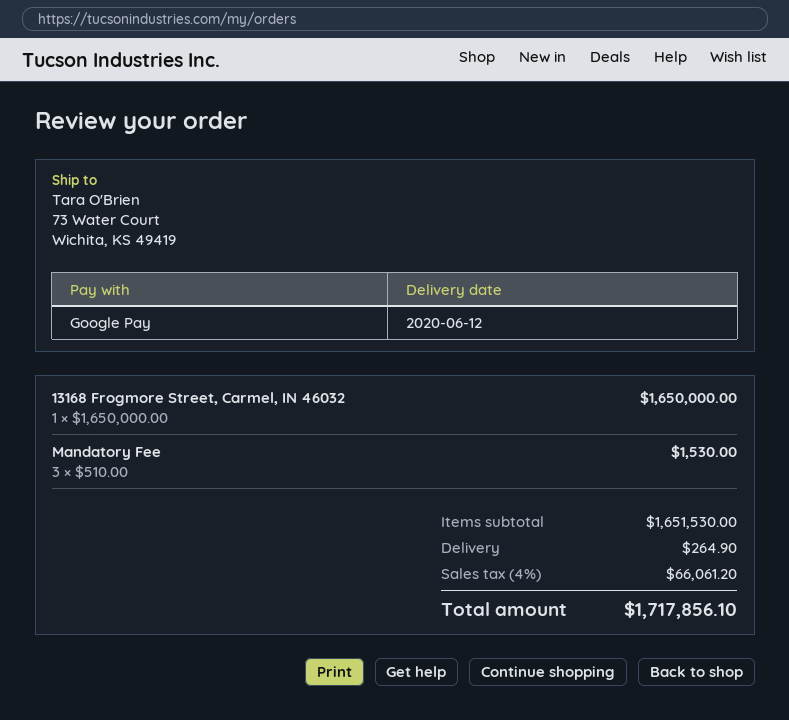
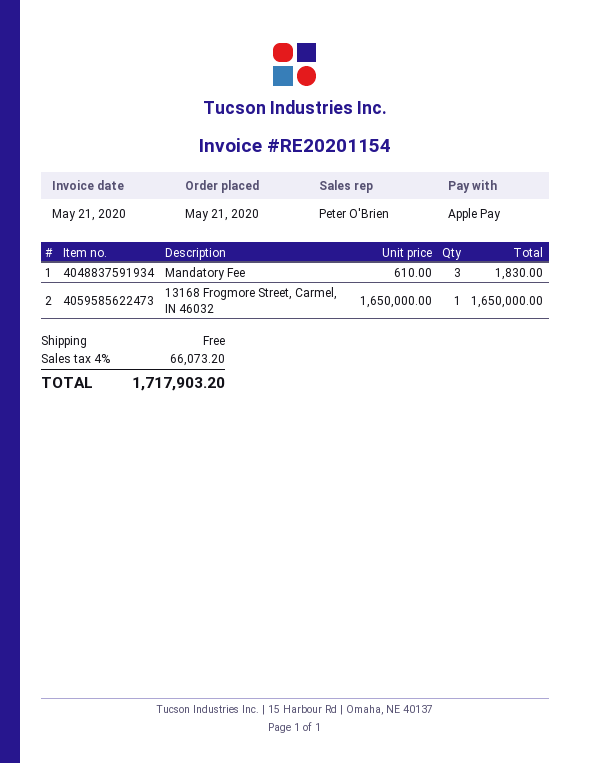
payment method: Google Pay -> Apple Pay
Mandatory Fee: 3 x 510.00 = 1530.00 -> 3 x 610.00 = 1830.00
shipping: 264.90 -> 0.00
tax: 4% = 66061.20 -> 4% = 66073.20
total: 1717856.10 -> 1717903.20

